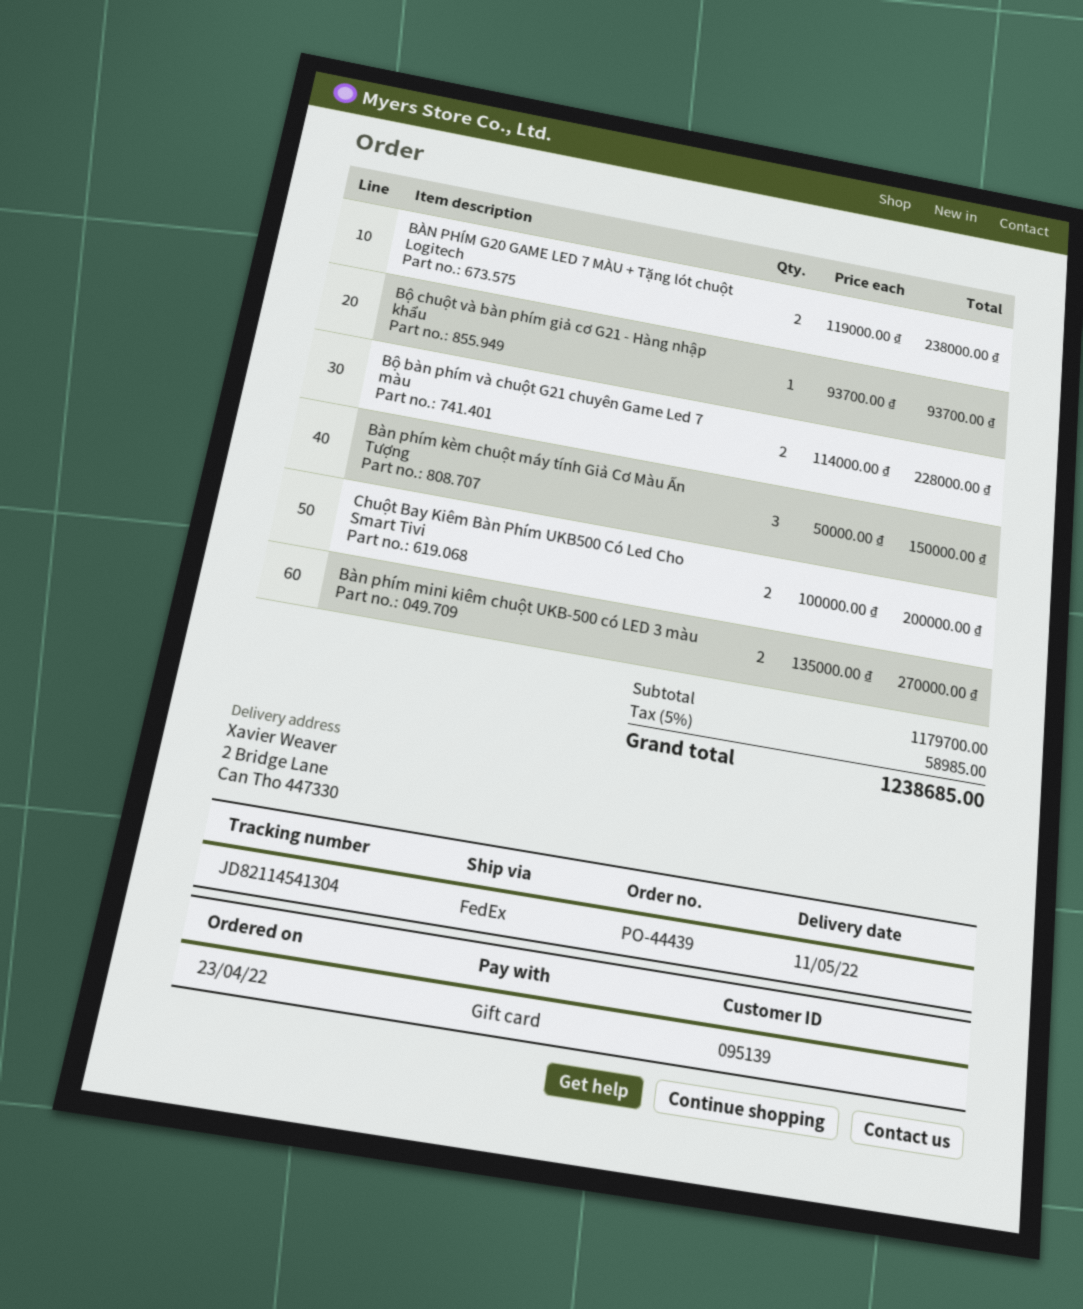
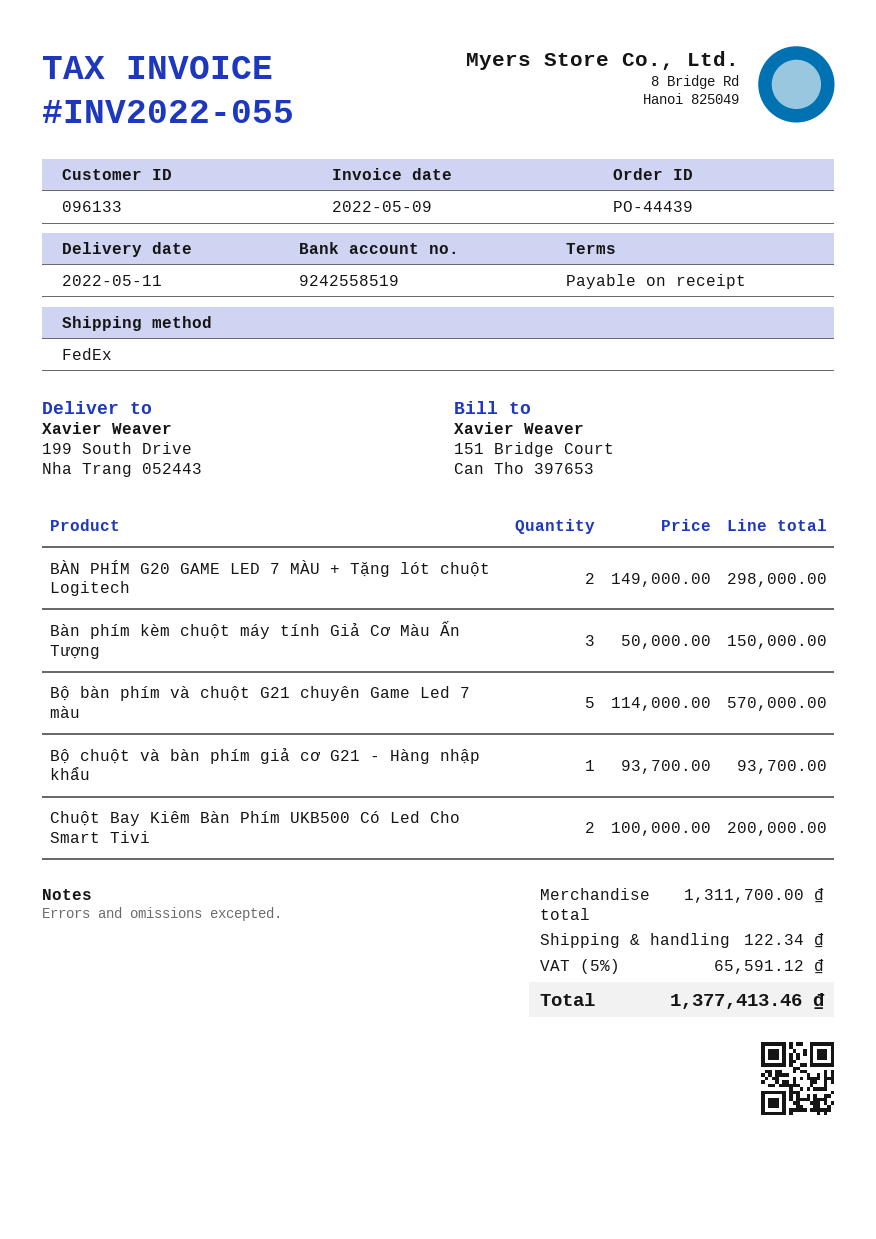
customer number: 095139 -> 096133
ship to: 2 Bridge Lane, Can Tho 447330 -> 199 South Drive, Nha Trang 052443
BÀN PHÍM G20 GAME LED 7 MÀU + Tặng lót chuột Logitech: 2 x 119000.00 = 238000.00 -> 2 x 149000.00 = 298000.00
Bộ bàn phím và chuột G21 chuyên Game Led 7 màu: 2 x 114000.00 = 228000.00 -> 5 x 114000.00 = 570000.00
Bàn phím mini kiêm chuột UKB-500 có LED 3 màu: 2 x 135000.00 = 270000.00 -> none
subtotal: 1179700.00 -> 1311700.00
shipping: none -> 122.34
tax: 5% = 58985.00 -> 5% = 65591.12
total: 1238685.00 -> 1377413.46

